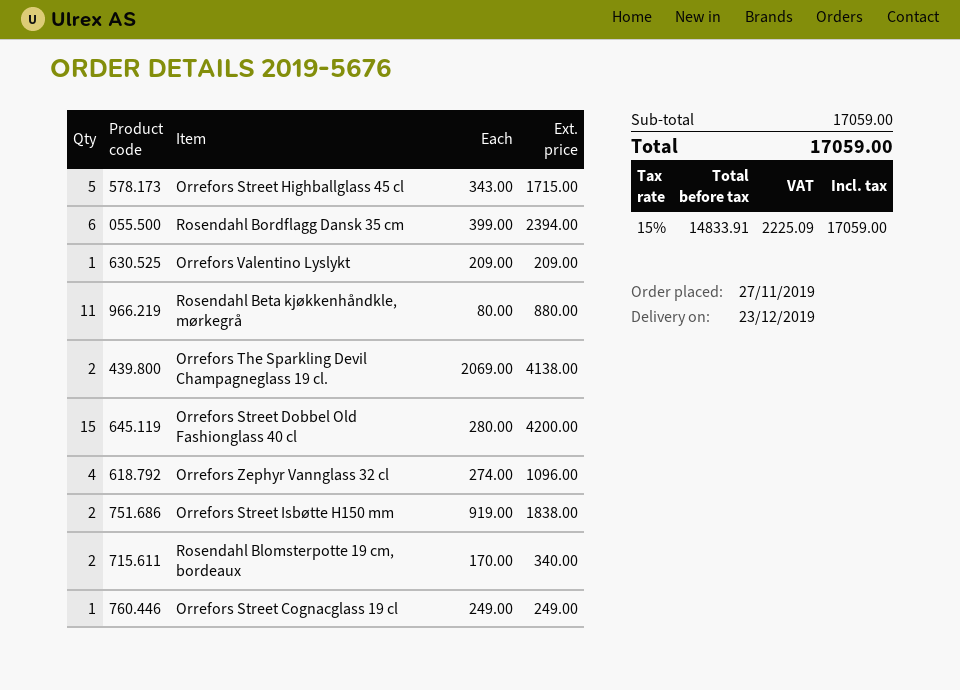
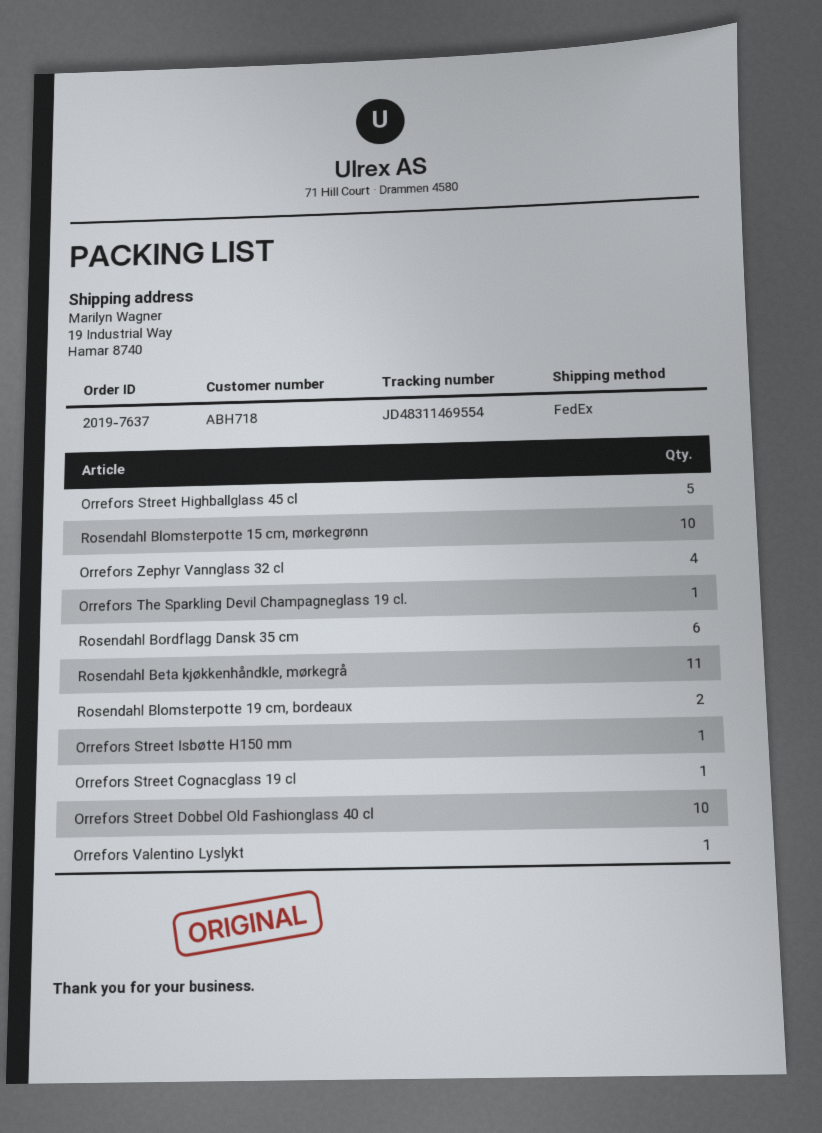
order number: 2019-5676 -> 2019-7637
Orrefors The Sparkling Devil Champagneglass 19 cl.: 2 -> 1
Orrefors Street Dobbel Old Fashionglass 40 cl: 15 -> 10
Orrefors Street Isbøtte H150 mm: 2 -> 1
Rosendahl Blomsterpotte 15 cm, mørkegrønn: none -> 10

